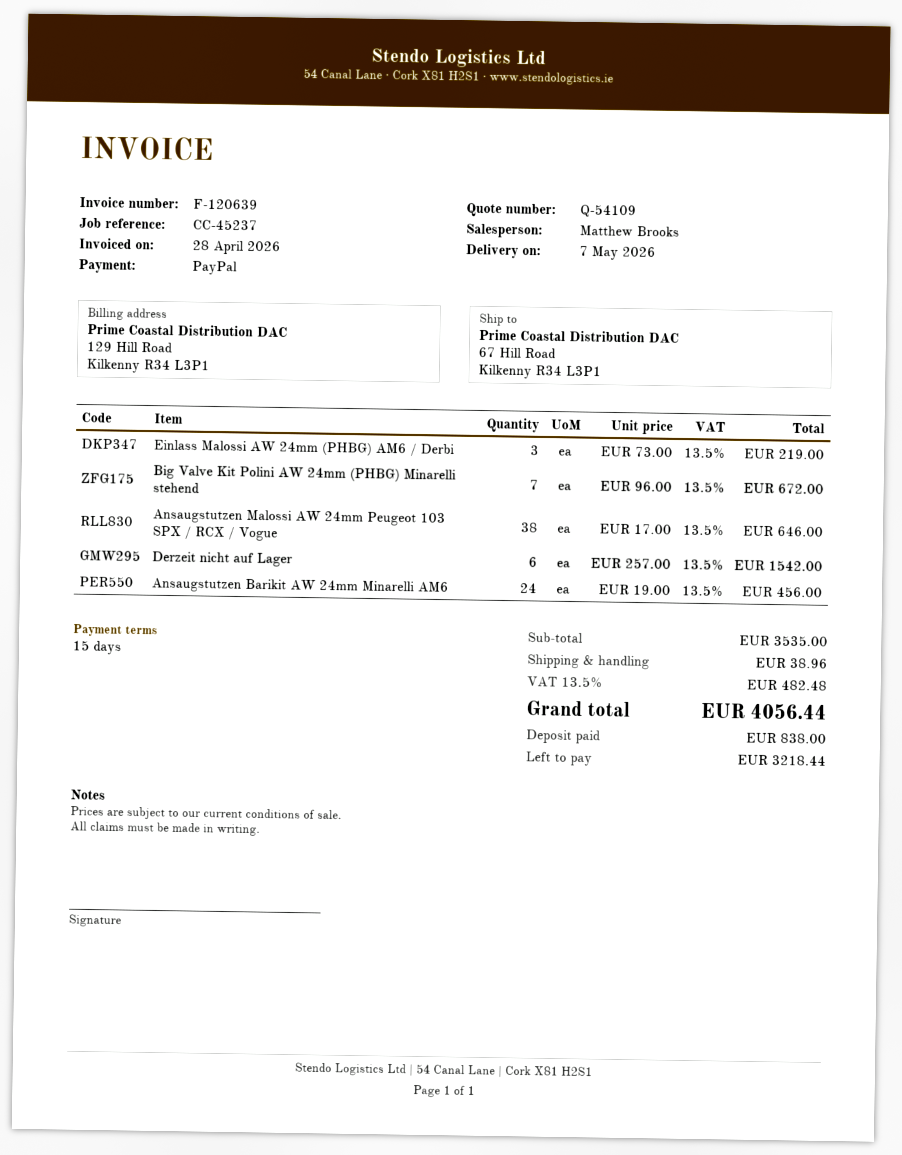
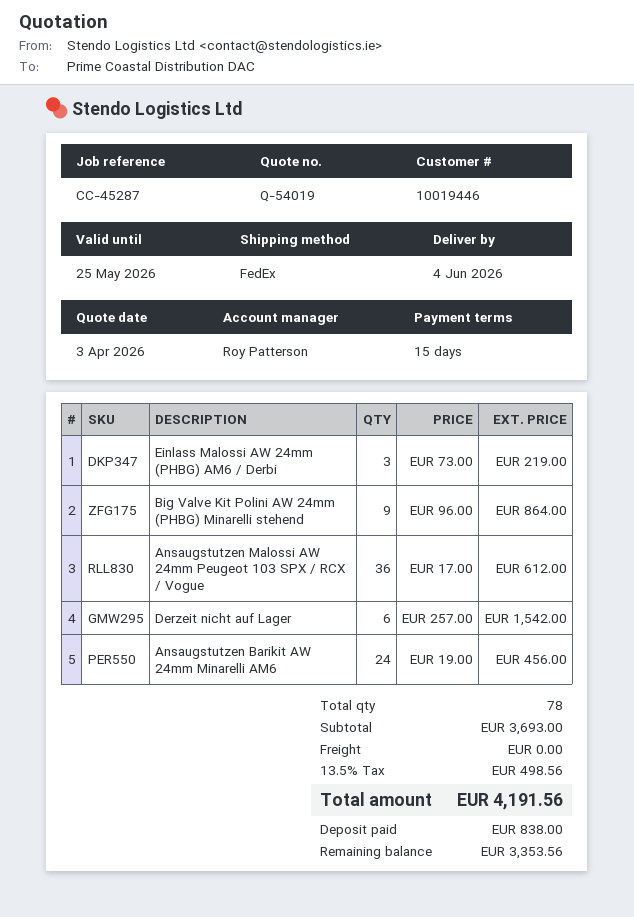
quote number: Q-54109 -> Q-54019
delivery date: 2026-05-07 -> 2026-06-04
reference: CC-45237 -> CC-45287
sales rep: Matthew Brooks -> Roy Patterson
Big Valve Kit Polini AW 24mm (PHBG) Minarelli stehend: 7 x 96.00 = 672.00 -> 9 x 96.00 = 864.00
Ansaugstutzen Malossi AW 24mm Peugeot 103 SPX / RCX / Vogue: 38 x 17.00 = 646.00 -> 36 x 17.00 = 612.00
subtotal: 3535.00 -> 3693.00
shipping: 38.96 -> 0.00
tax: 13.5% = 482.48 -> 13.5% = 498.56
total: 4056.44 -> 4191.56
balance: 3218.44 -> 3353.56

